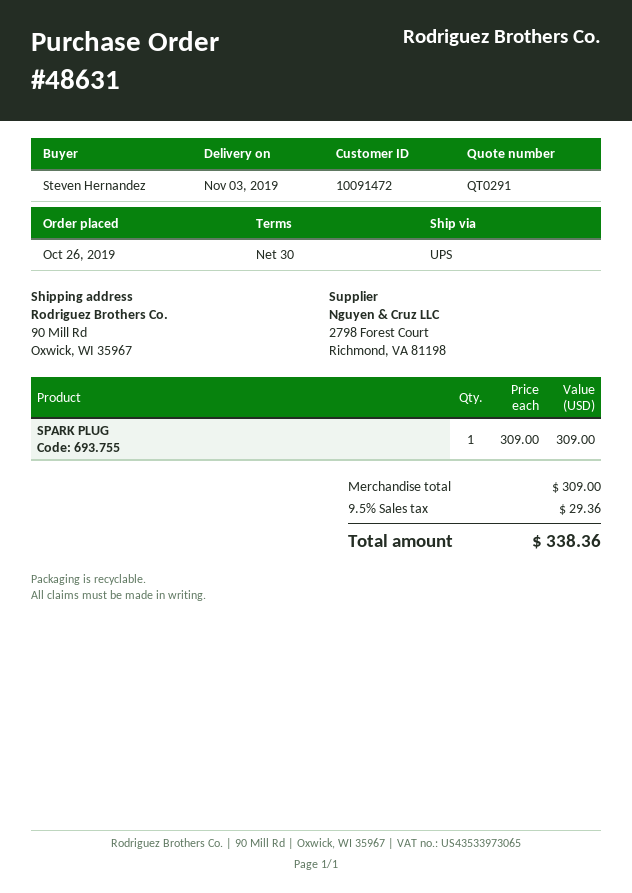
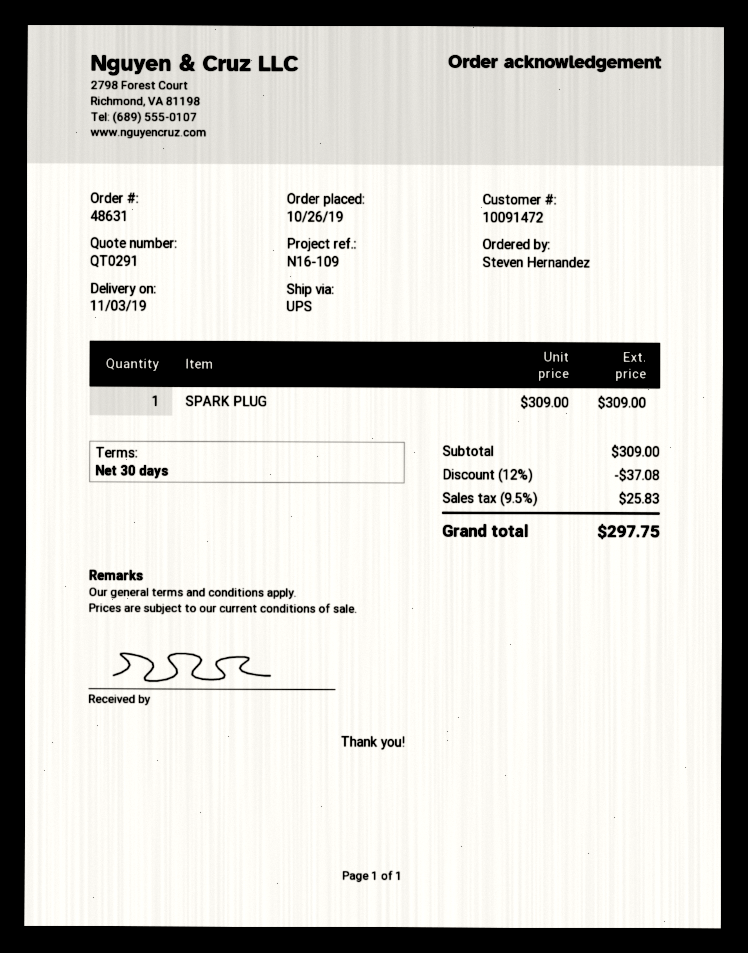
discount: none -> 12% = 37.08
tax: 9.5% = 29.36 -> 9.5% = 25.83
total: 338.36 -> 297.75

